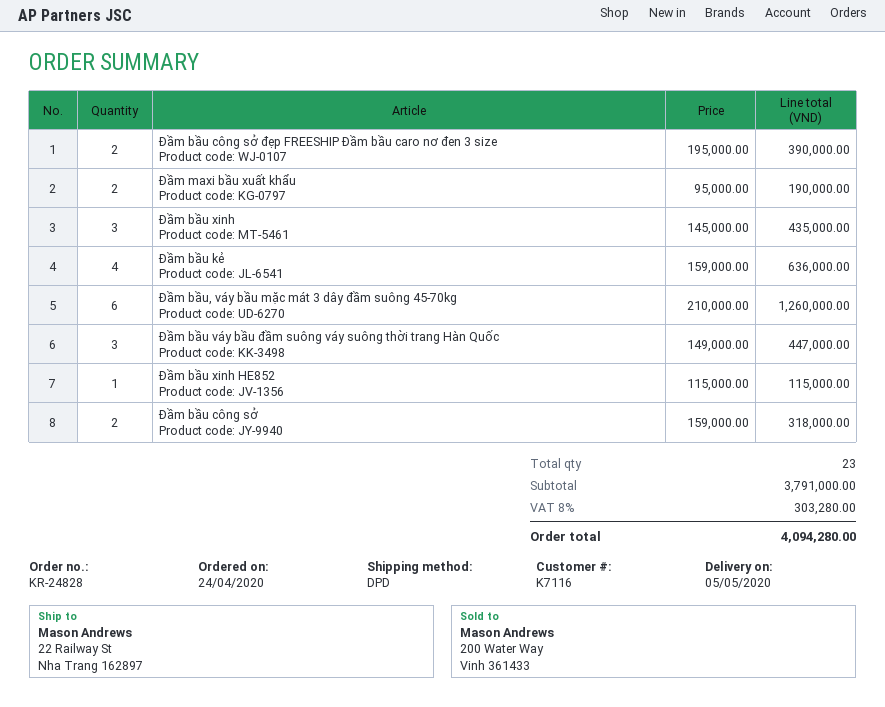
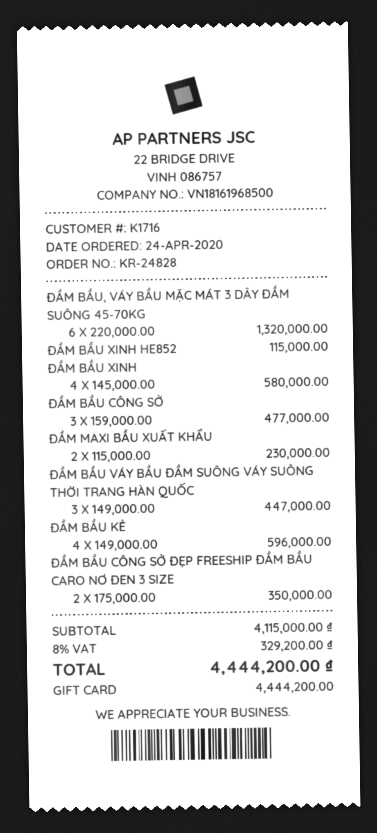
customer number: K7116 -> K1716
Đầm bầu công sở đẹp FREESHIP Đầm bầu caro nơ đen 3 size: 2 x 195000.00 = 390000.00 -> 2 x 175000.00 = 350000.00
Đầm maxi bầu xuất khẩu: 2 x 95000.00 = 190000.00 -> 2 x 115000.00 = 230000.00
Đầm bầu xinh: 3 x 145000.00 = 435000.00 -> 4 x 145000.00 = 580000.00
Đầm bầu kẻ: 4 x 159000.00 = 636000.00 -> 4 x 149000.00 = 596000.00
Đầm bầu, váy bầu mặc mát 3 dây đầm suông 45-70kg: 6 x 210000.00 = 1260000.00 -> 6 x 220000.00 = 1320000.00
Đầm bầu công sở: 2 x 159000.00 = 318000.00 -> 3 x 159000.00 = 477000.00
subtotal: 3791000.00 -> 4115000.00
tax: 8% = 303280.00 -> 8% = 329200.00
total: 4094280.00 -> 4444200.00

